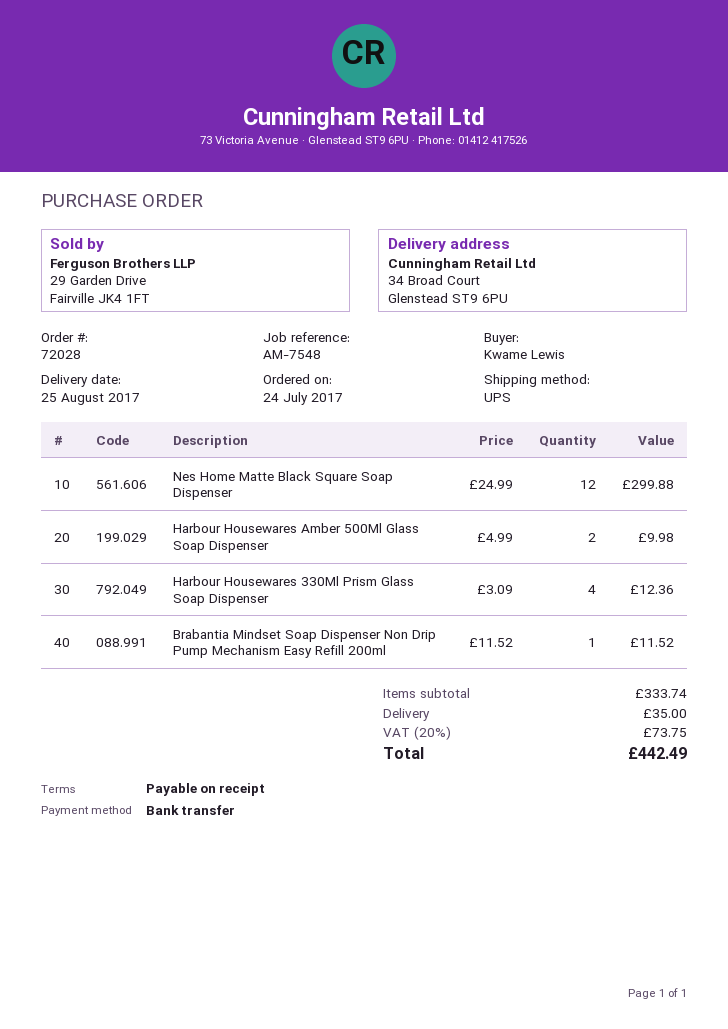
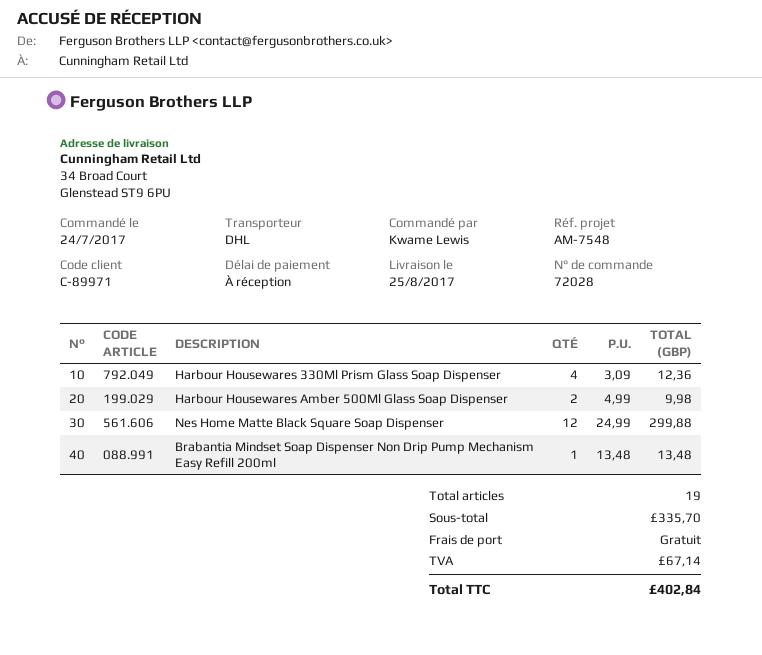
shipping method: UPS -> DHL
Brabantia Mindset Soap Dispenser Non Drip Pump Mechanism Easy Refill 200ml: 1 x 11.52 = 11.52 -> 1 x 13.48 = 13.48
subtotal: 333.74 -> 335.70
shipping: 35.00 -> 0.00
tax: 73.75 -> 67.14
total: 442.49 -> 402.84

